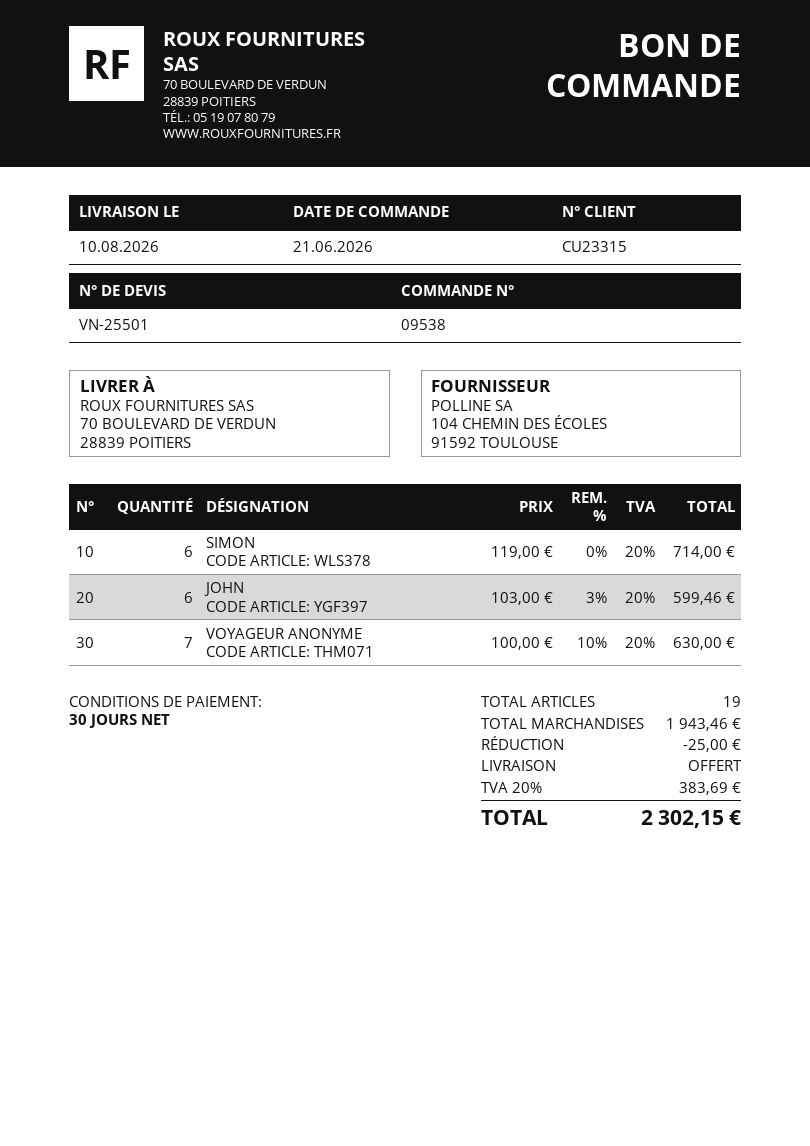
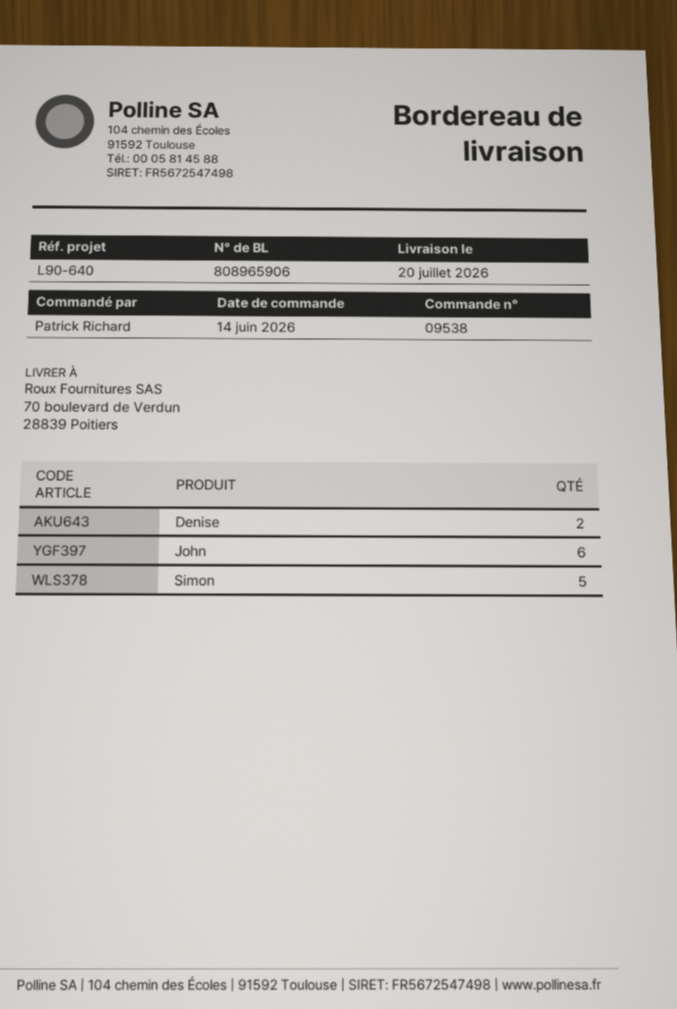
order date: 2026-06-21 -> 2026-06-14
delivery date: 2026-08-10 -> 2026-07-20
SIMON: 6 -> 5
VOYAGEUR ANONYME: 7 -> none
Denise: none -> 2

